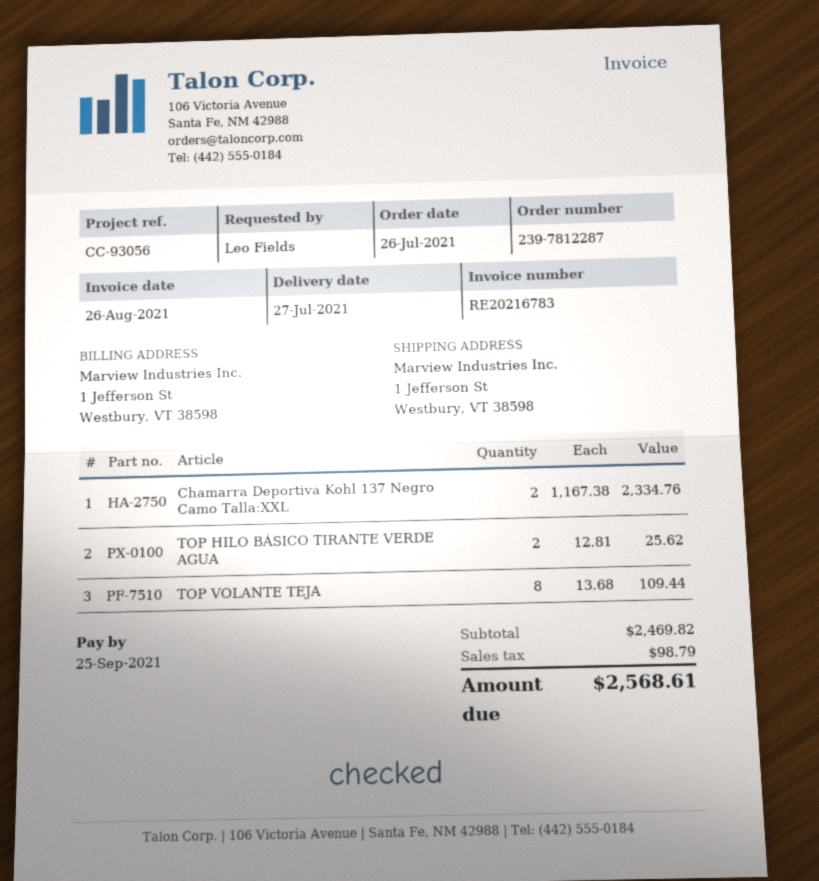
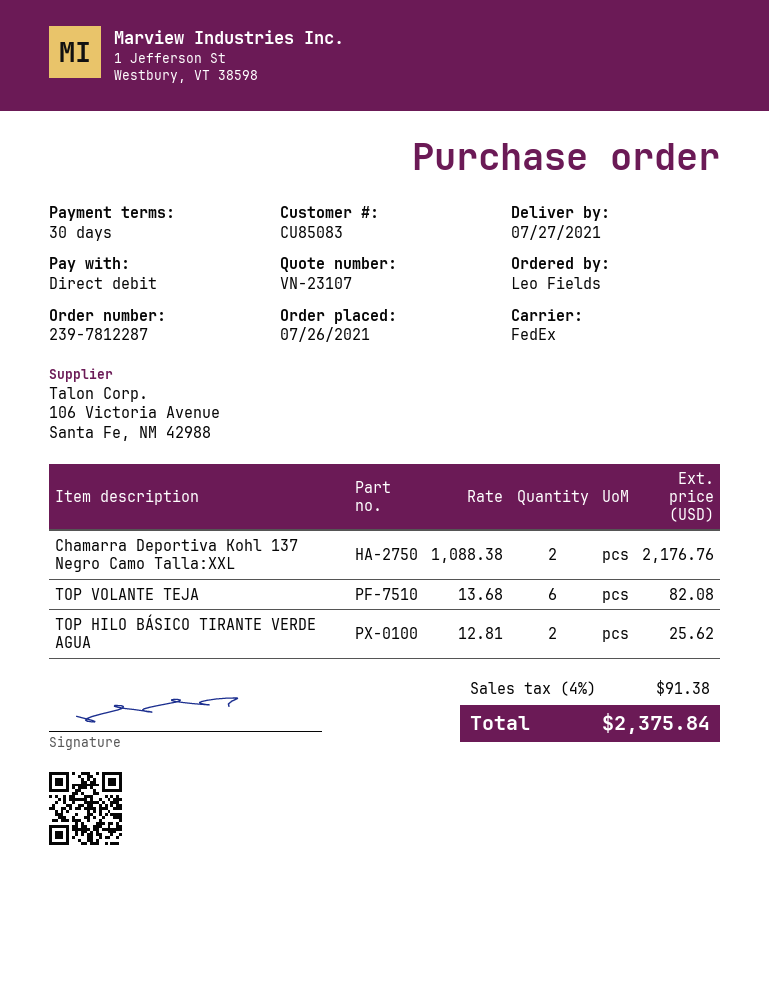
Chamarra Deportiva Kohl 137 Negro Camo Talla:XXL: 2 x 1167.38 = 2334.76 -> 2 x 1088.38 = 2176.76
TOP VOLANTE TEJA: 8 x 13.68 = 109.44 -> 6 x 13.68 = 82.08
tax: 98.79 -> 91.38
total: 2568.61 -> 2375.84

